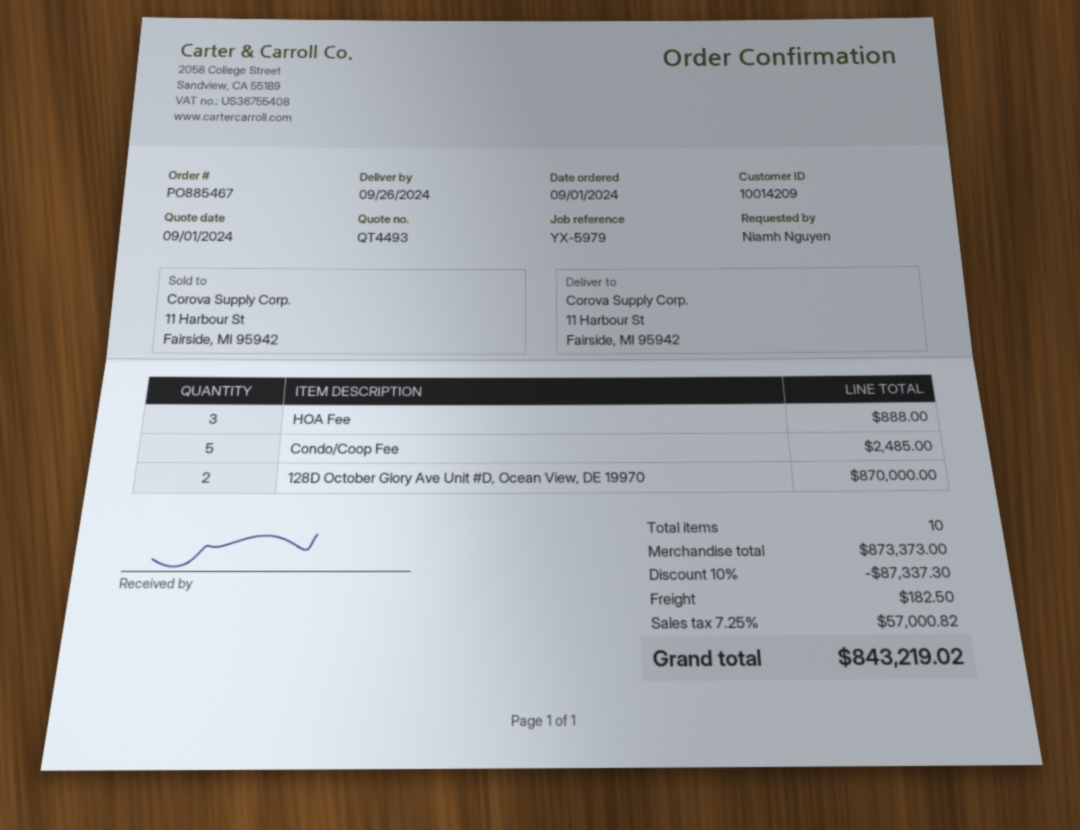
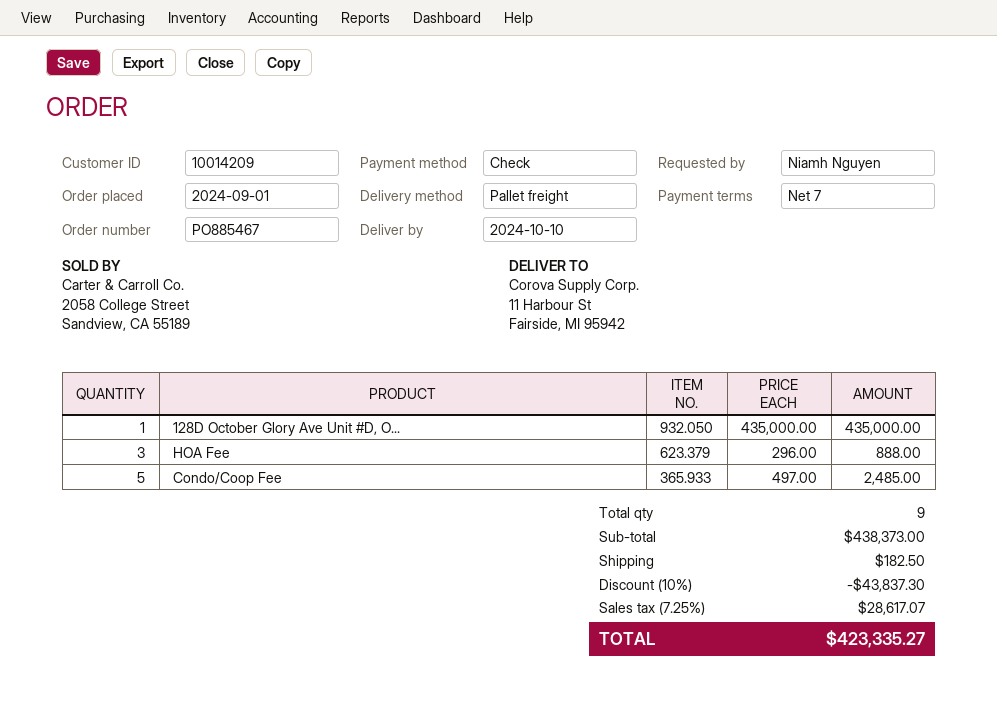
delivery date: 2024-09-26 -> 2024-10-10
128D October Glory Ave Unit #D, Ocean View, DE 19970: 2 for 870000.00 -> 1 for 435000.00
total quantity: 10 -> 9
subtotal: 873373.00 -> 438373.00
discount: 10% = 87337.30 -> 10% = 43837.30
tax: 7.25% = 57000.82 -> 7.25% = 28617.07
total: 843219.02 -> 423335.27

